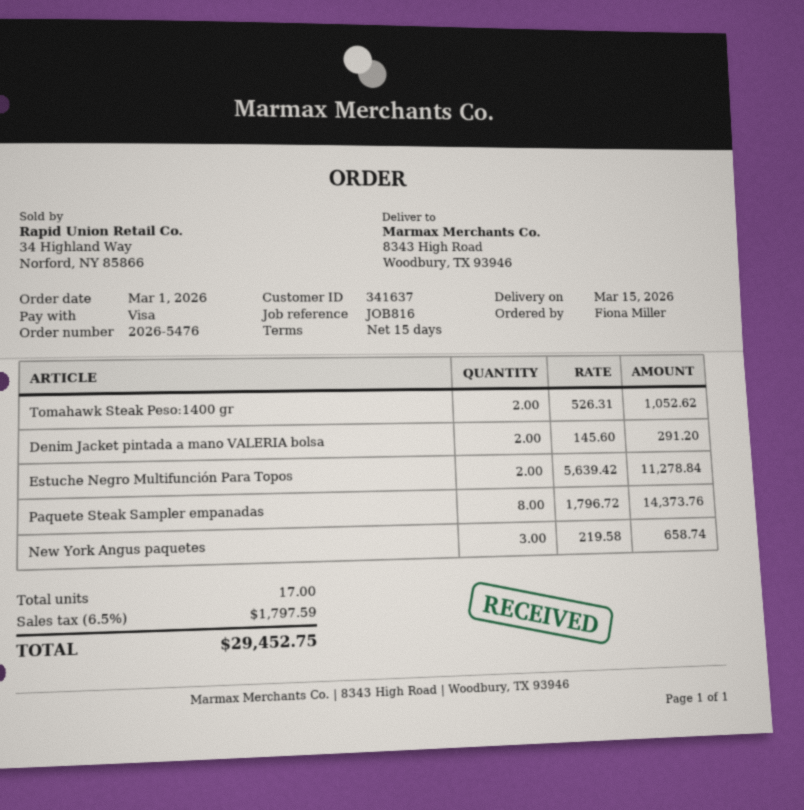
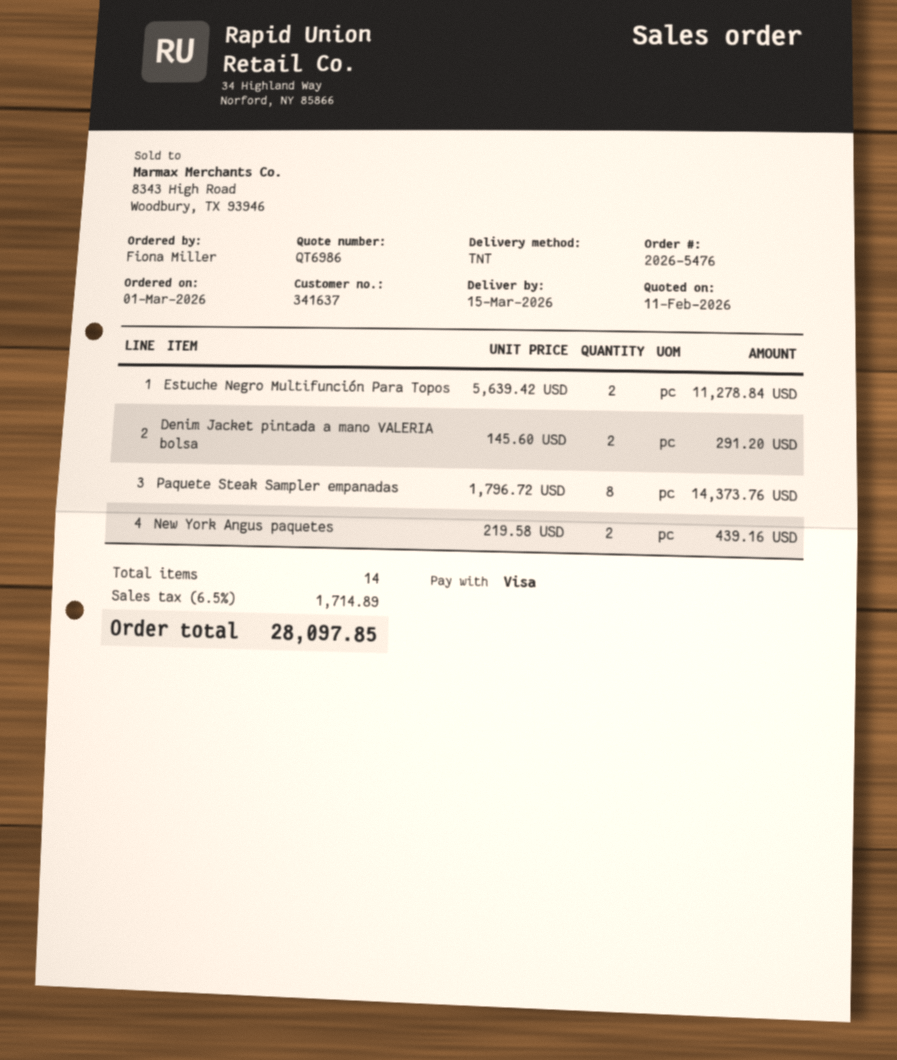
Tomahawk Steak Peso:1400 gr: 2 x 526.31 = 1052.62 -> none
New York Angus paquetes: 3 x 219.58 = 658.74 -> 2 x 219.58 = 439.16
total quantity: 17 -> 14
tax: 6.5% = 1797.59 -> 6.5% = 1714.89
total: 29452.75 -> 28097.85

